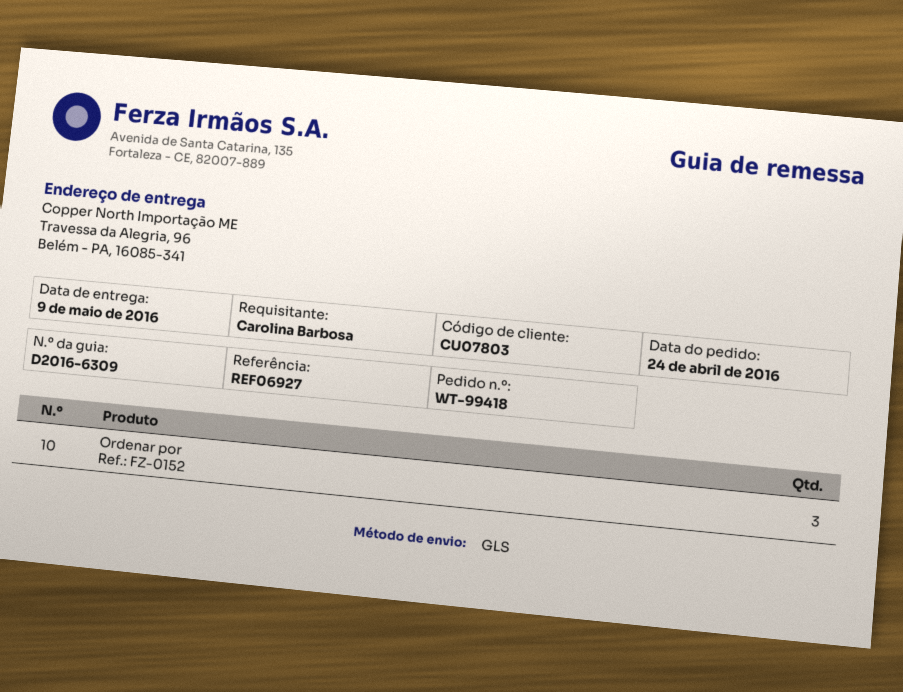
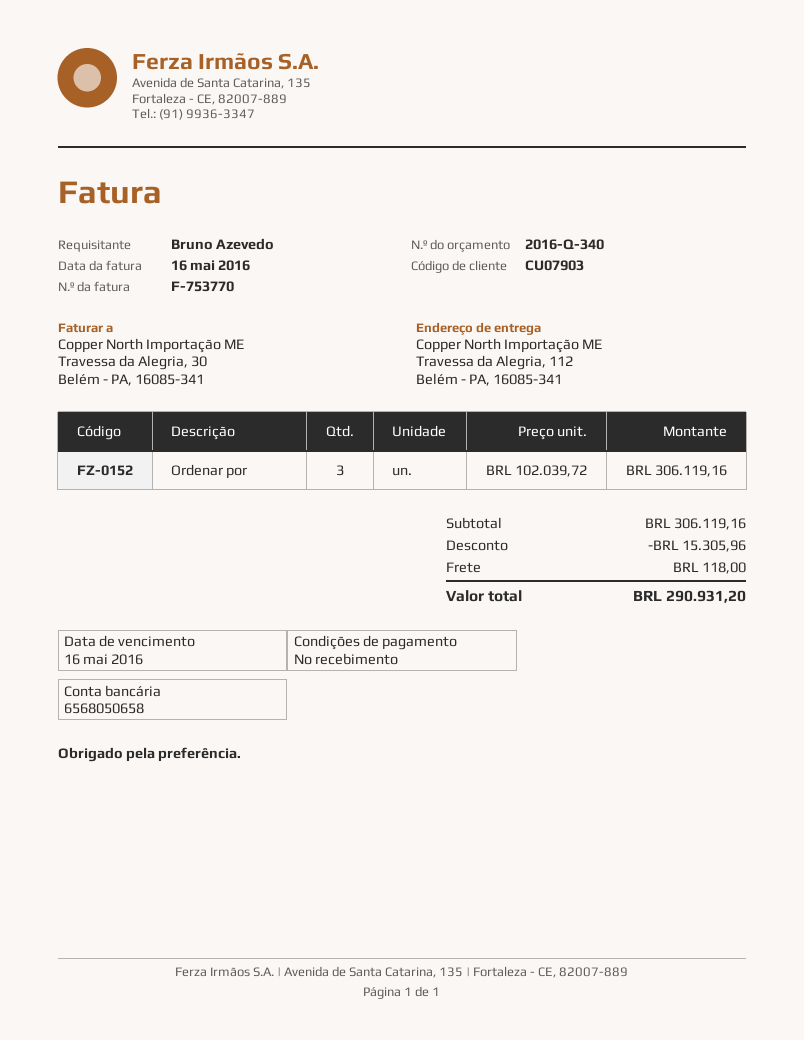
customer number: CU07803 -> CU07903
ordered by: Carolina Barbosa -> Bruno Azevedo
ship to: Travessa da Alegria, 96, Belém - PA, 16085-341 -> Travessa da Alegria, 112, Belém - PA, 16085-341

